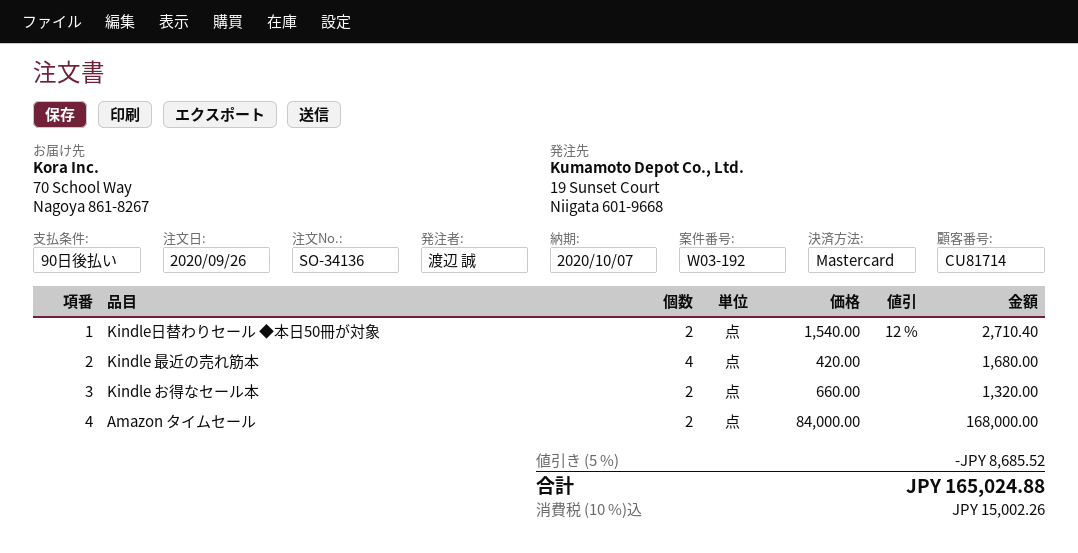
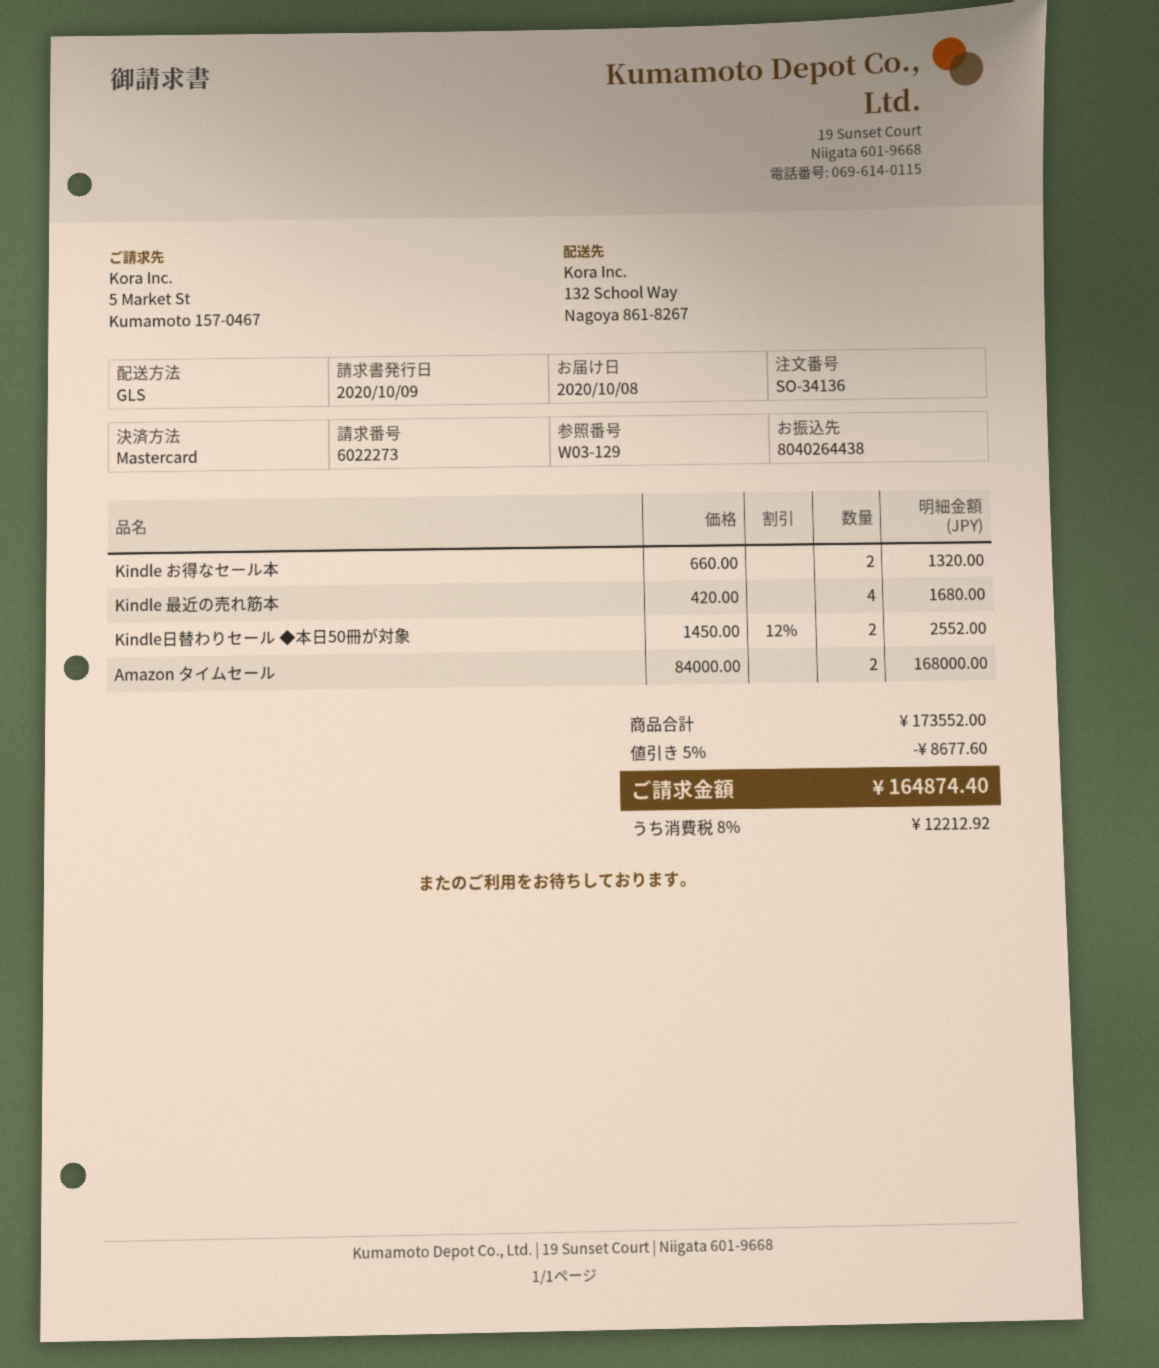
delivery date: 2020-10-07 -> 2020-10-08
reference: W03-192 -> W03-129
ship to: 70 School Way, Nagoya 861-8267 -> 132 School Way, Nagoya 861-8267
Kindle日替わりセール ◆本日50冊が対象: 2 x 1540.00 - 12% = 2710.40 -> 2 x 1450.00 - 12% = 2552.00
discount: 5% = 8685.52 -> 5% = 8677.60
tax: 10% = 15002.26 -> 8% = 12212.92
total: 165024.88 -> 164874.40

